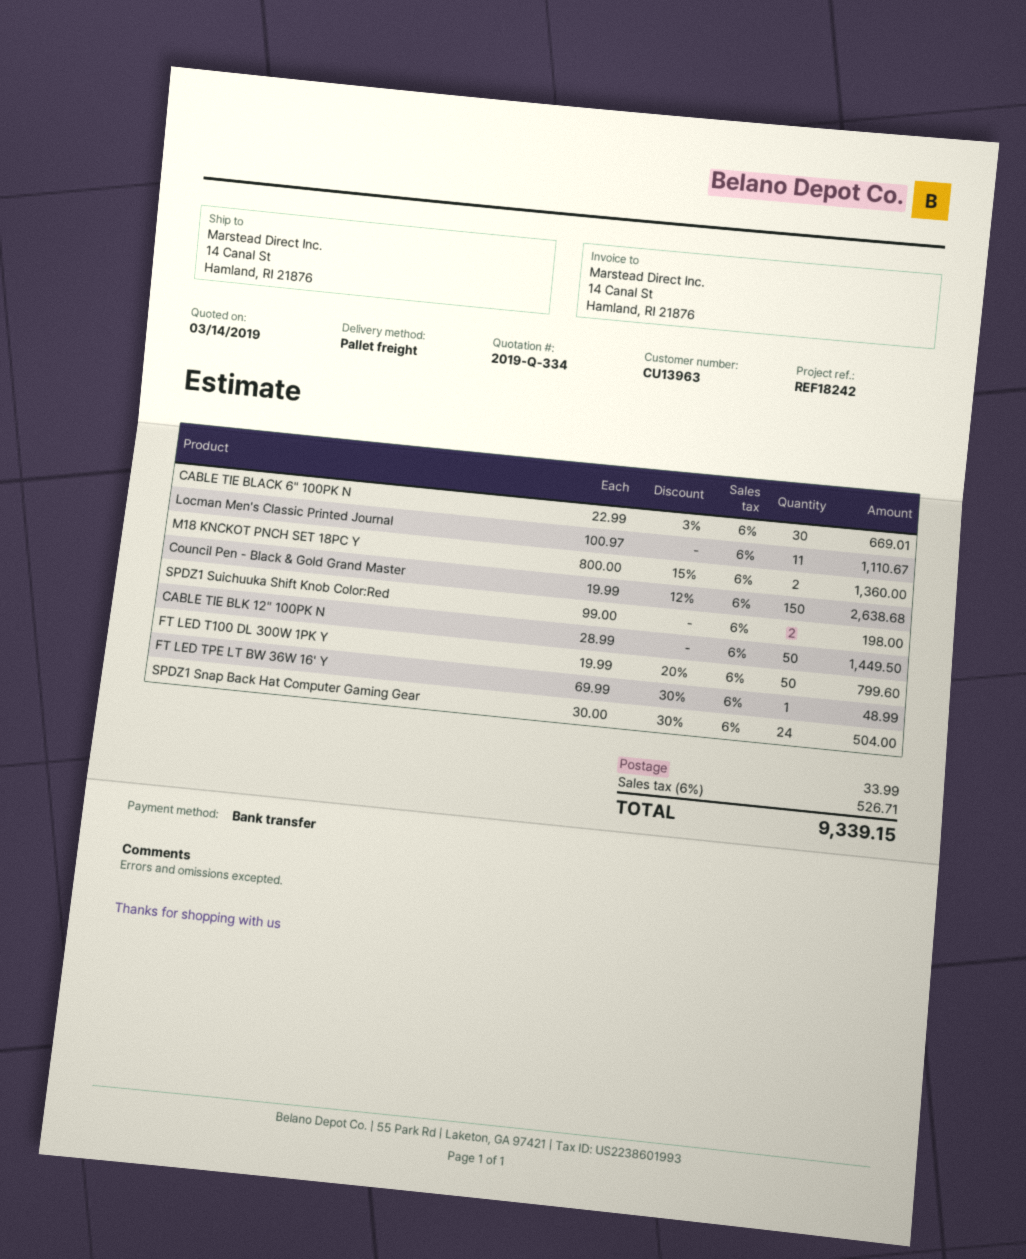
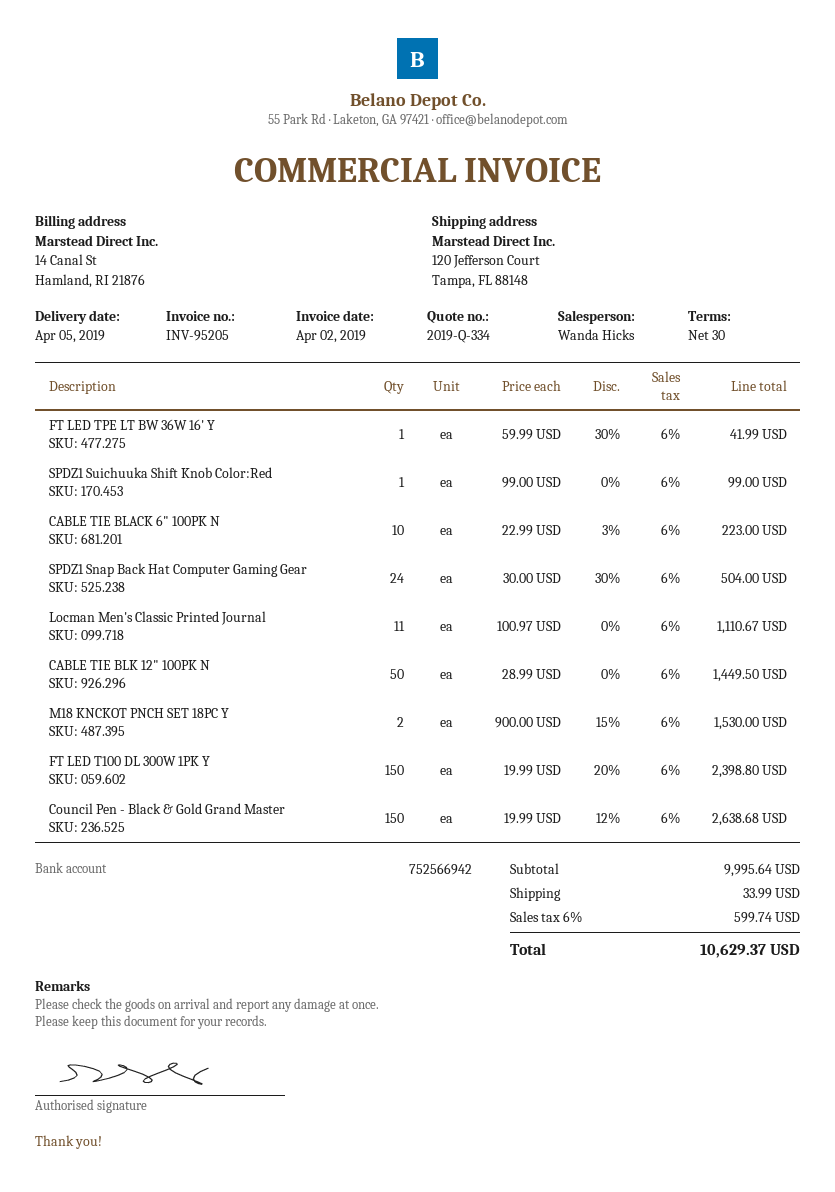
ship to: 14 Canal St, Hamland, RI 21876 -> 120 Jefferson Court, Tampa, FL 88148
CABLE TIE BLACK 6" 100PK N: 30 x 22.99 - 3% = 669.01 -> 10 x 22.99 - 3% = 223.00
M18 KNCKOT PNCH SET 18PC Y: 2 x 800.00 - 15% = 1360.00 -> 2 x 900.00 - 15% = 1530.00
SPDZ1 Suichuuka Shift Knob Color:Red: 2 x 99.00 = 198.00 -> 1 x 99.00 = 99.00
FT LED T100 DL 300W 1PK Y: 50 x 19.99 - 20% = 799.60 -> 150 x 19.99 - 20% = 2398.80
FT LED TPE LT BW 36W 16' Y: 1 x 69.99 - 30% = 48.99 -> 1 x 59.99 - 30% = 41.99
tax: 6% = 526.71 -> 6% = 599.74
total: 9339.15 -> 10629.37

